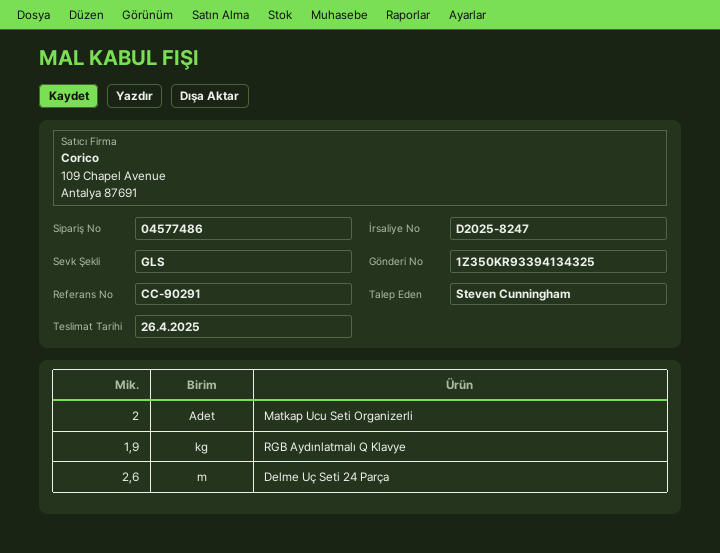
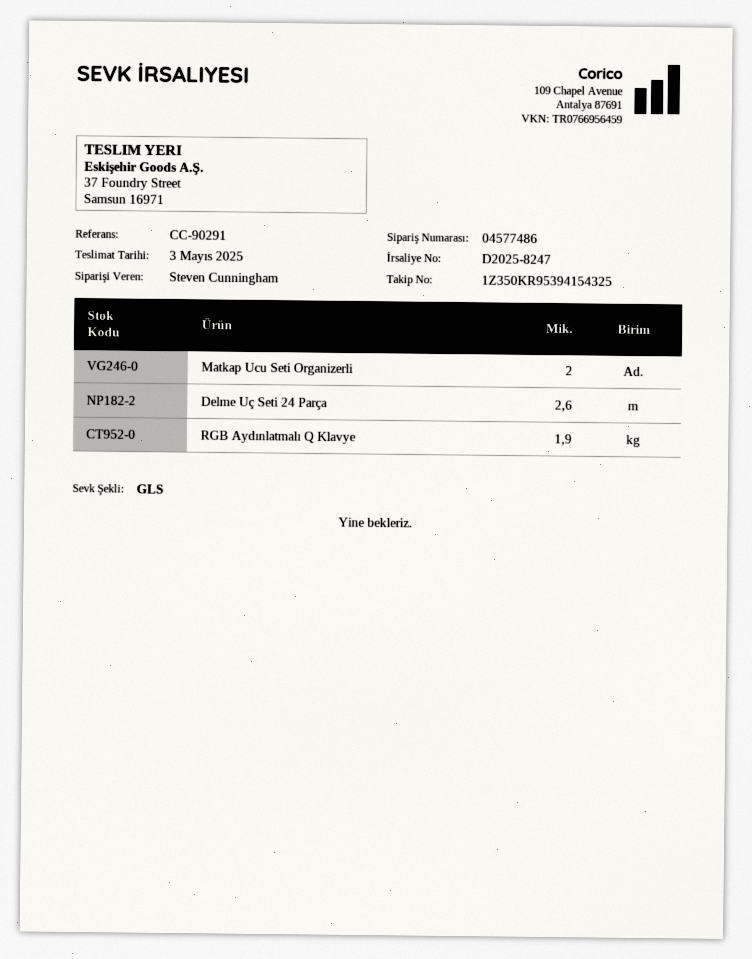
delivery date: 2025-04-26 -> 2025-05-03
tracking number: 1Z350KR93394134325 -> 1Z350KR95394154325

